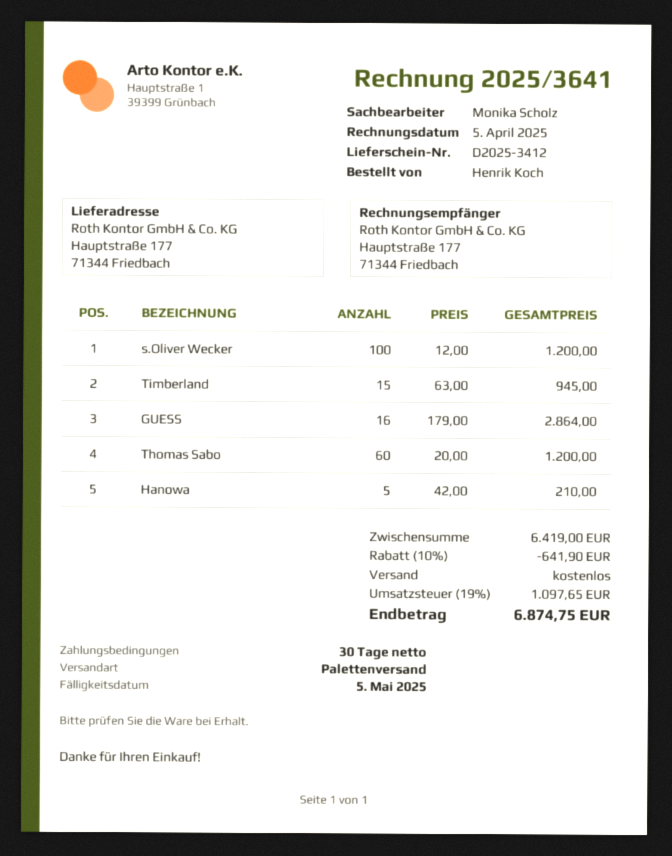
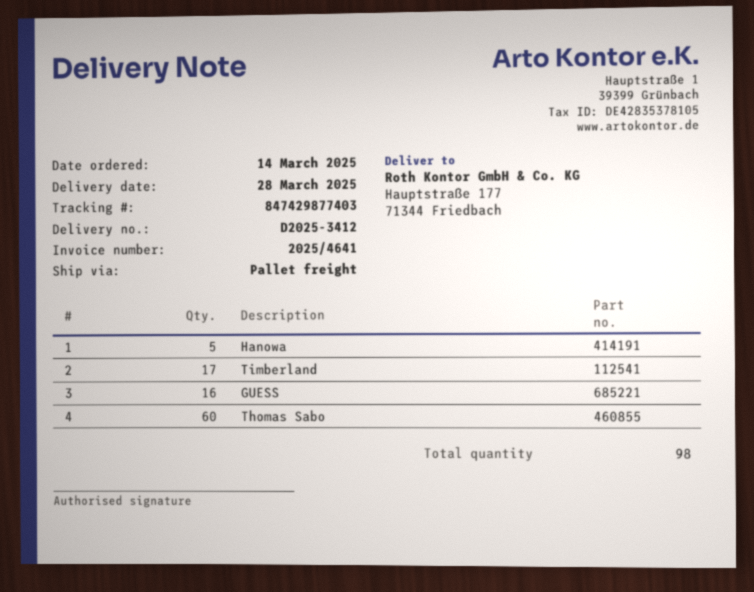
invoice number: 2025/3641 -> 2025/4641
s.Oliver Wecker: 100 -> none
Timberland: 15 -> 17

